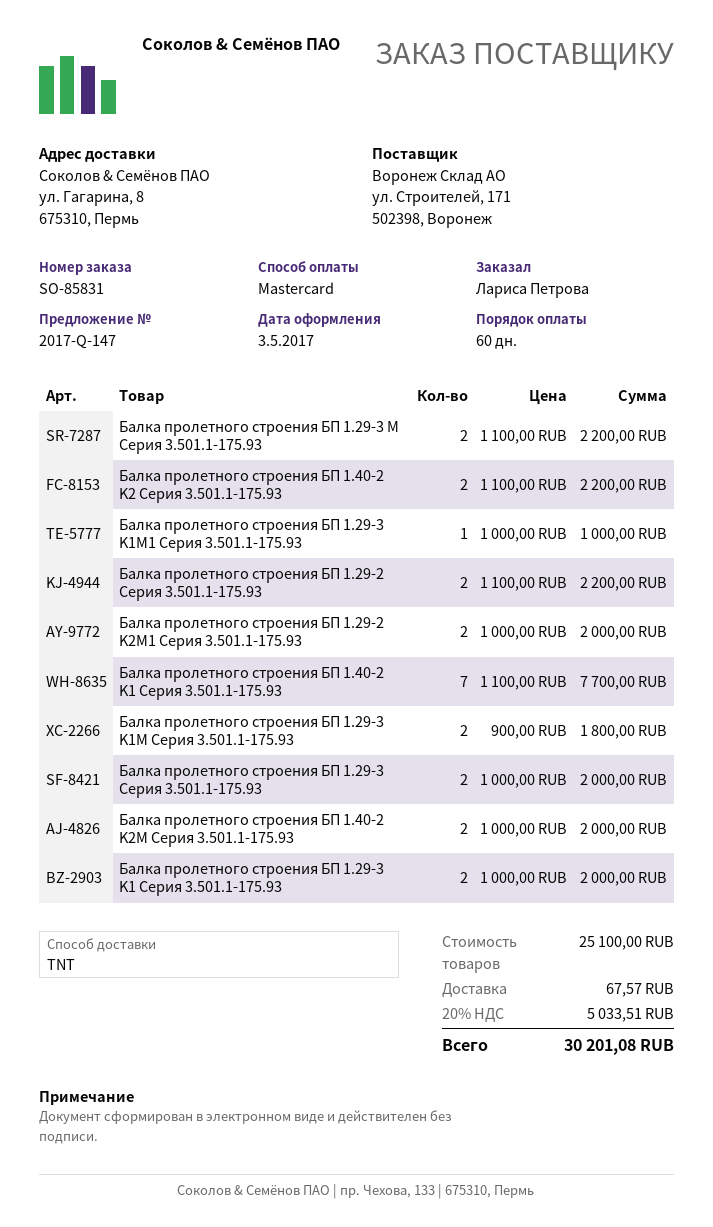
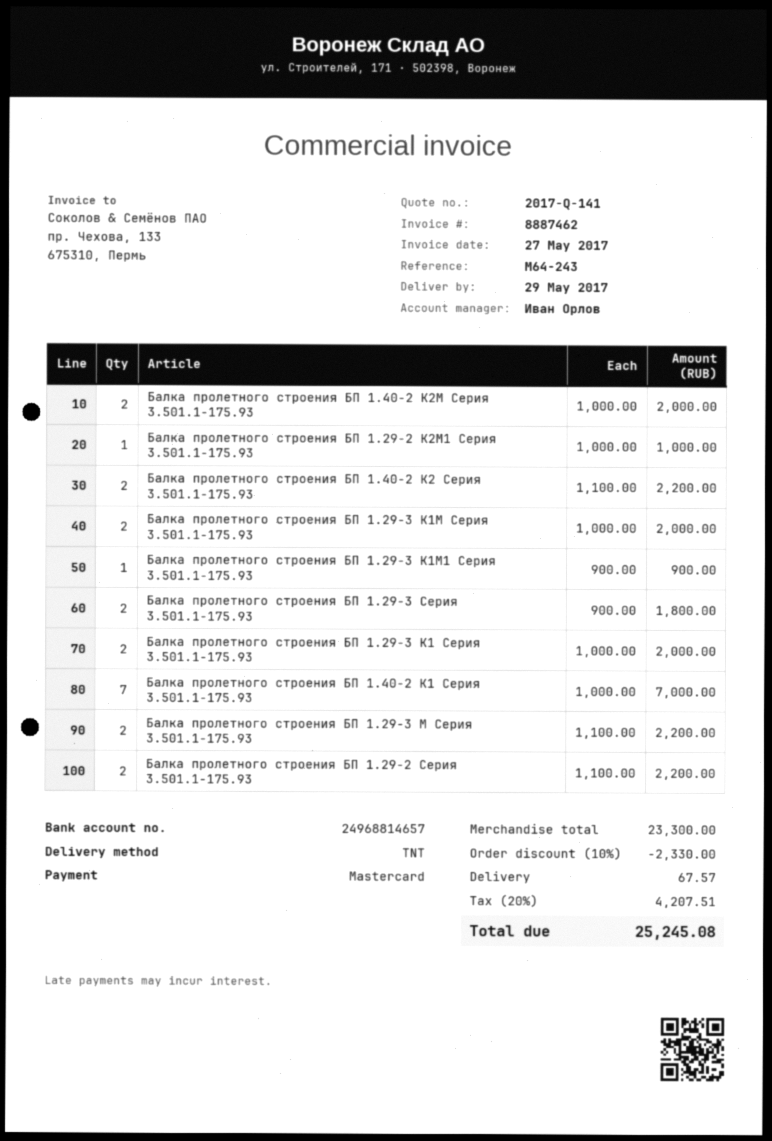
quote number: 2017-Q-147 -> 2017-Q-141
Балка пролетного строения БП 1.29-3 K1M1 Серия 3.501.1-175.93: 1 x 1000.00 = 1000.00 -> 1 x 900.00 = 900.00
Балка пролетного строения БП 1.29-2 K2M1 Серия 3.501.1-175.93: 2 x 1000.00 = 2000.00 -> 1 x 1000.00 = 1000.00
Балка пролетного строения БП 1.40-2 K1 Серия 3.501.1-175.93: 7 x 1100.00 = 7700.00 -> 7 x 1000.00 = 7000.00
Балка пролетного строения БП 1.29-3 K1M Серия 3.501.1-175.93: 2 x 900.00 = 1800.00 -> 2 x 1000.00 = 2000.00
Балка пролетного строения БП 1.29-3 Серия 3.501.1-175.93: 2 x 1000.00 = 2000.00 -> 2 x 900.00 = 1800.00
subtotal: 25100.00 -> 23300.00
discount: none -> 10% = 2330.00
tax: 20% = 5033.51 -> 20% = 4207.51
total: 30201.08 -> 25245.08

